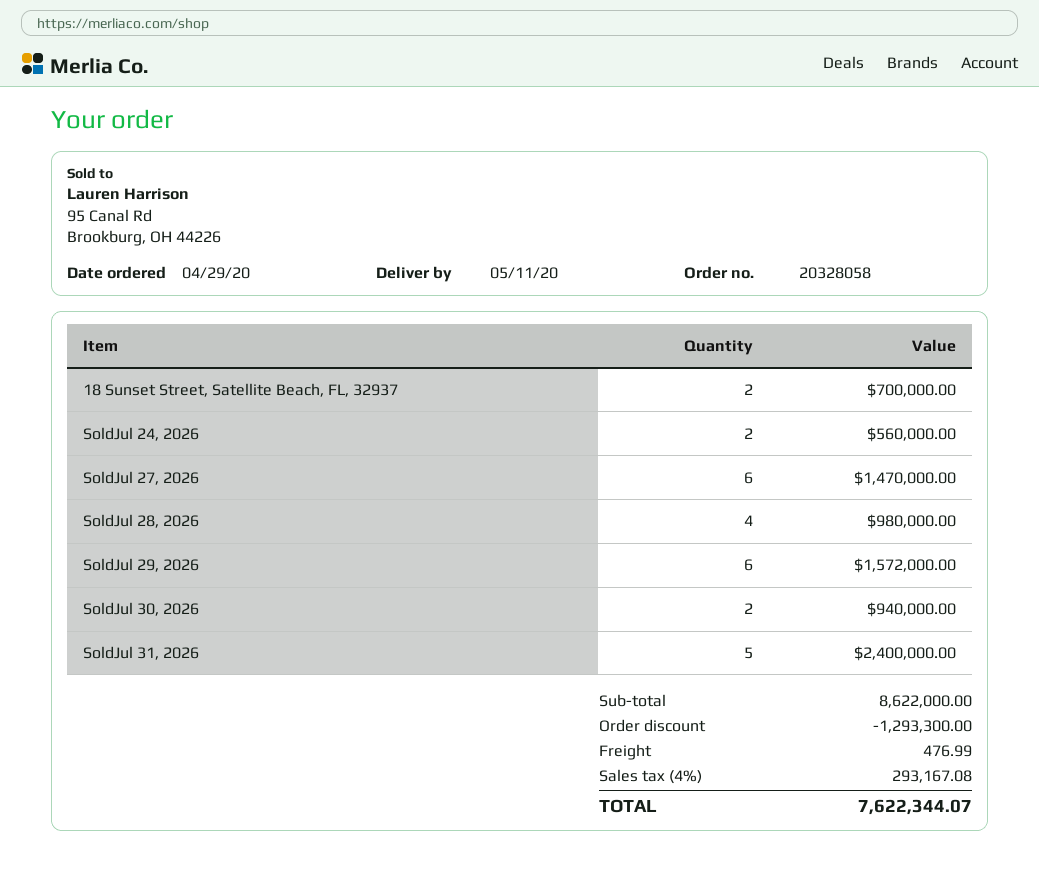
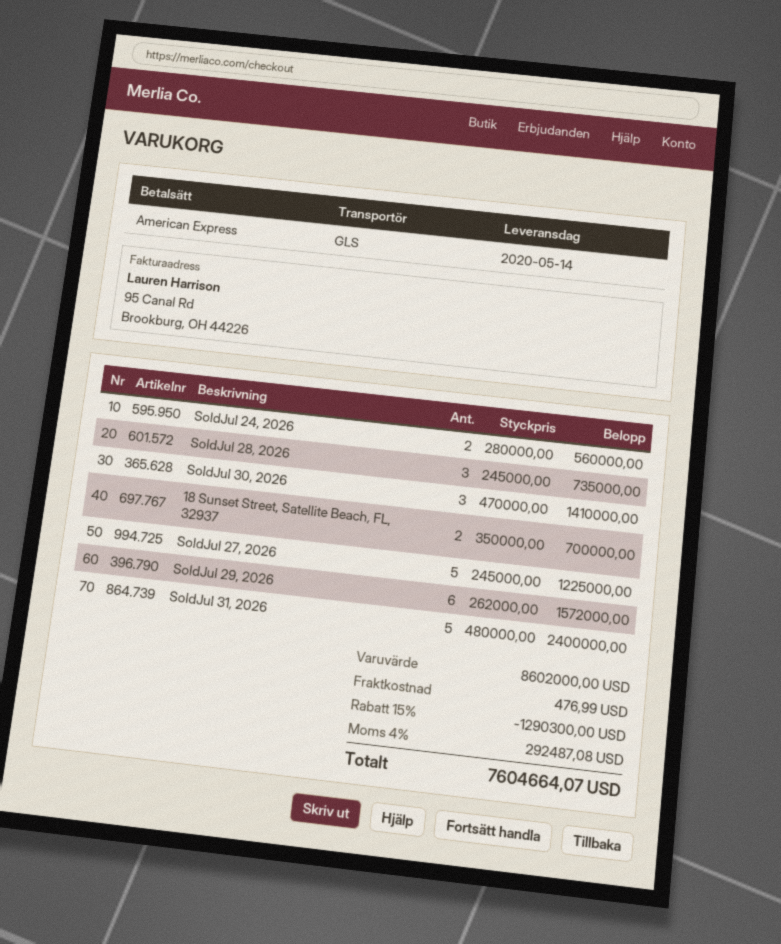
delivery date: 2020-05-11 -> 2020-05-14
SoldJul 27, 2026: 6 for 1470000.00 -> 5 for 1225000.00
SoldJul 28, 2026: 4 for 980000.00 -> 3 for 735000.00
SoldJul 30, 2026: 2 for 940000.00 -> 3 for 1410000.00
subtotal: 8622000.00 -> 8602000.00
discount: 1293300.00 -> 1290300.00
tax: 4% = 293167.08 -> 4% = 292487.08
total: 7622344.07 -> 7604664.07

